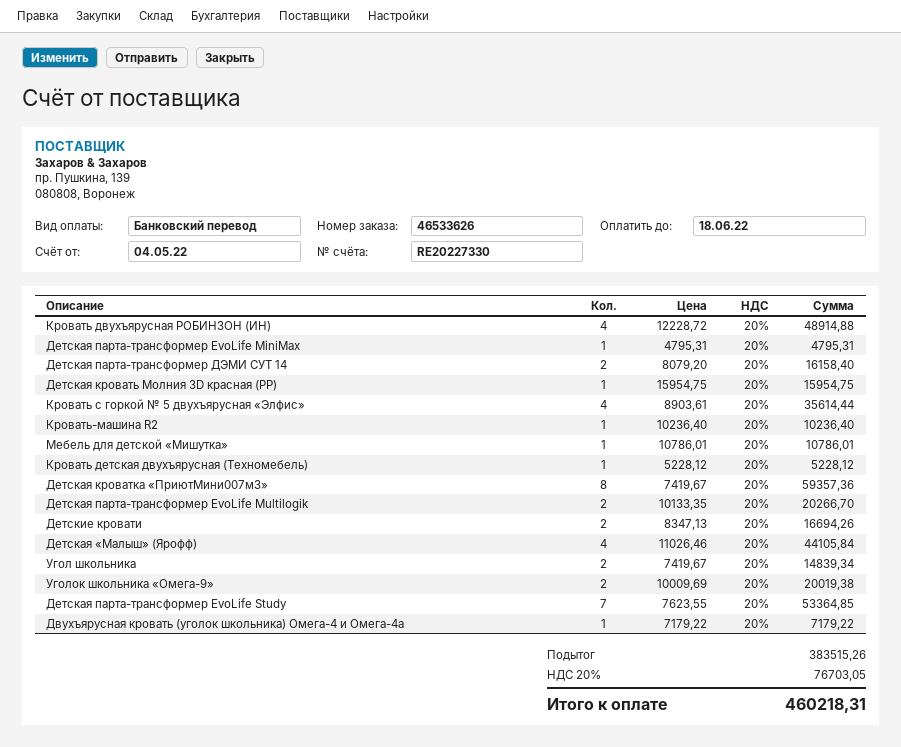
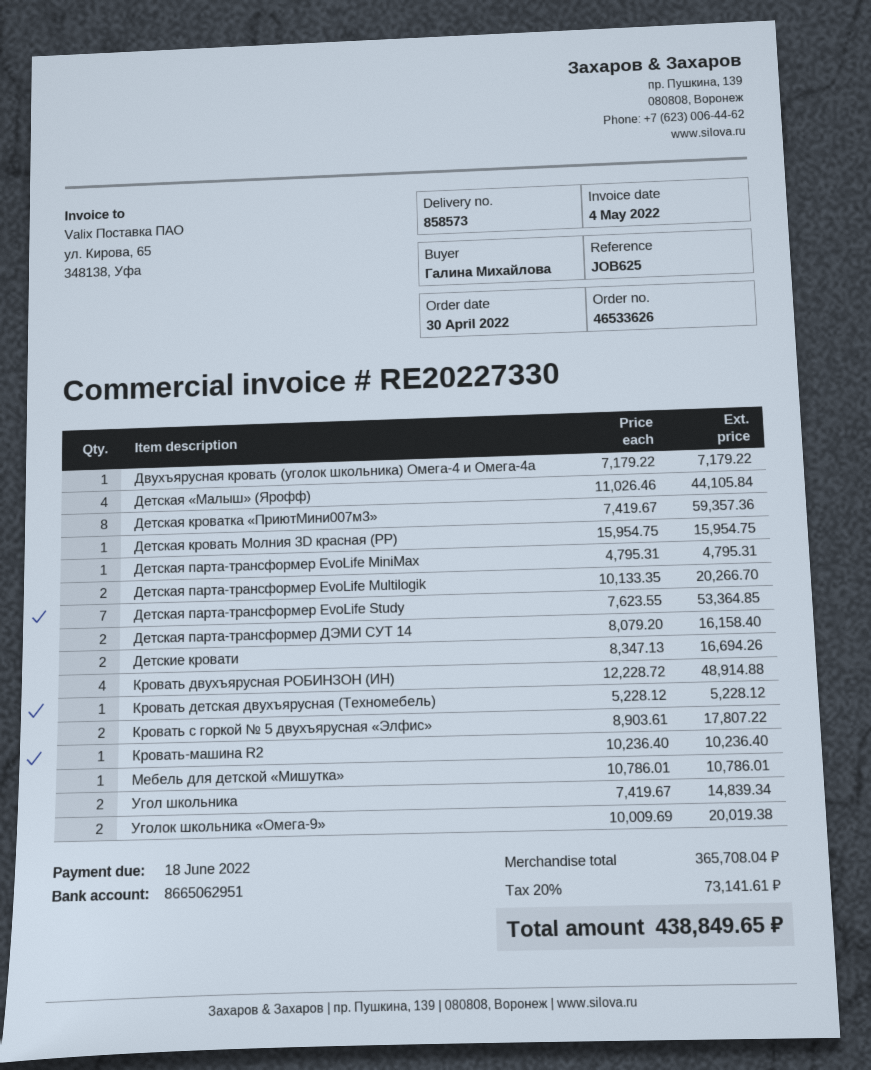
Кровать с горкой № 5 двухъярусная «Элфис»: 4 x 8903.61 = 35614.44 -> 2 x 8903.61 = 17807.22
subtotal: 383515.26 -> 365708.04
tax: 20% = 76703.05 -> 20% = 73141.61
total: 460218.31 -> 438849.65

